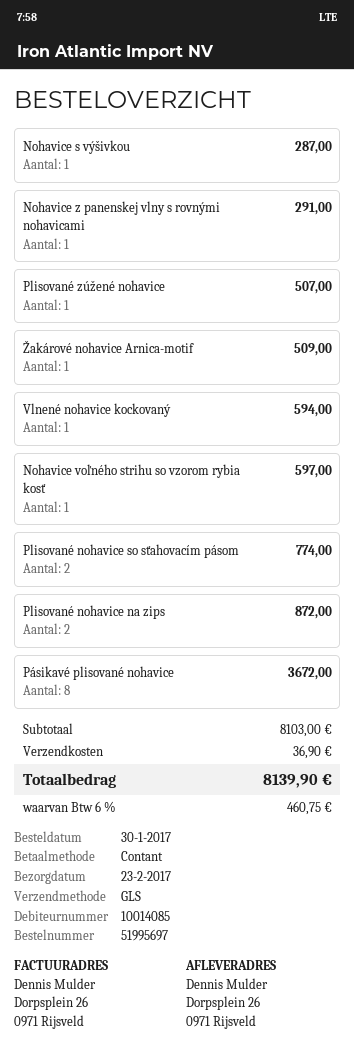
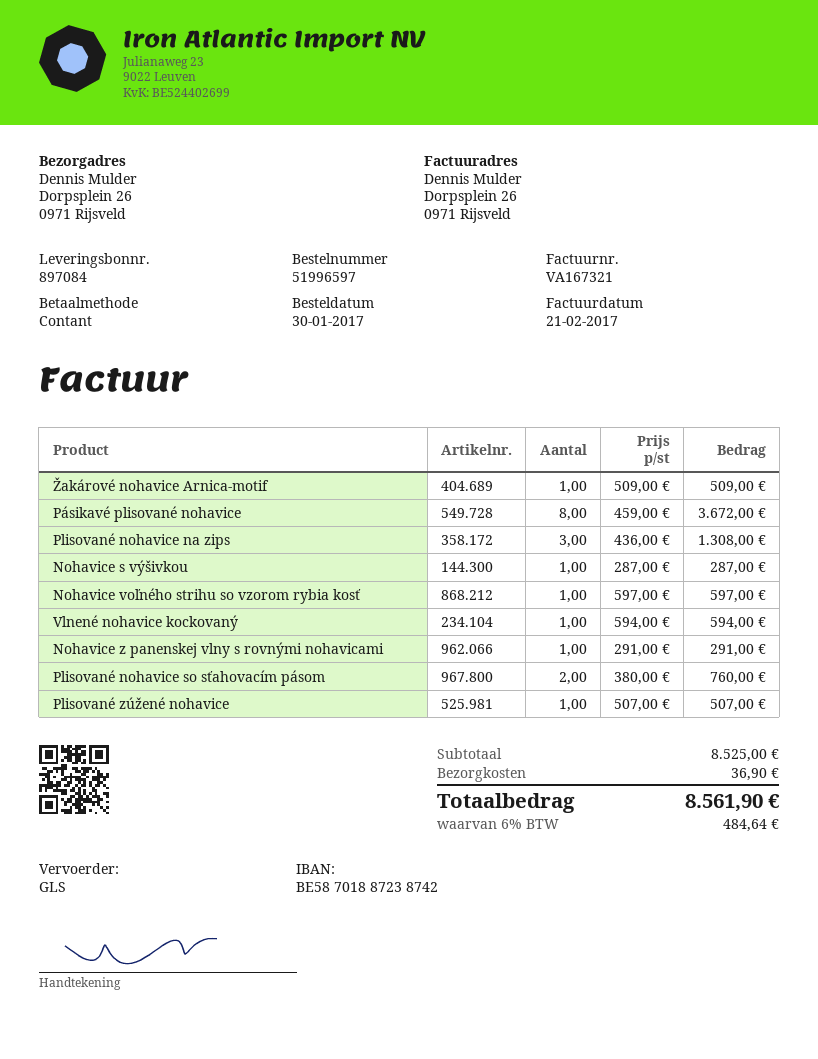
order number: 51995697 -> 51996597
Plisované nohavice so sťahovacím pásom: 2 for 774.00 -> 2 for 760.00
Plisované nohavice na zips: 2 for 872.00 -> 3 for 1308.00
subtotal: 8103.00 -> 8525.00
tax: 6% = 460.75 -> 6% = 484.64
total: 8139.90 -> 8561.90

